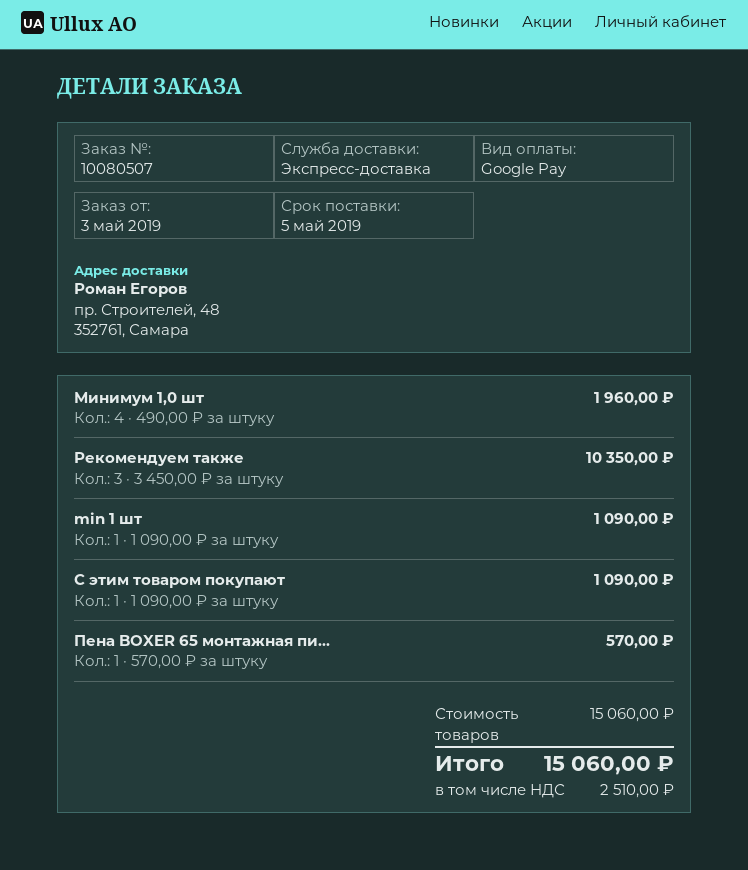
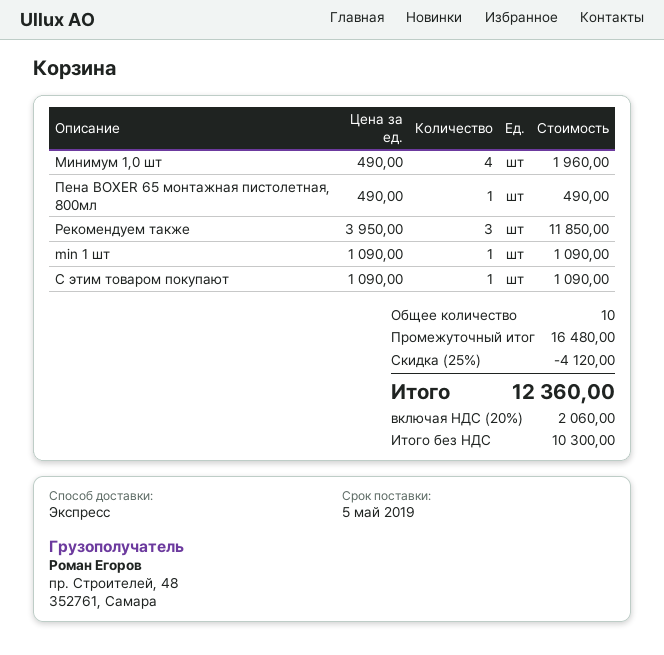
Рекомендуем также: 3 x 3450.00 = 10350.00 -> 3 x 3950.00 = 11850.00
Пена BOXER 65 монтажная пи...: 1 x 570.00 = 570.00 -> 1 x 490.00 = 490.00
subtotal: 15060.00 -> 16480.00
discount: none -> 25% = 4120.00
tax: 2510.00 -> 2060.00
total: 15060.00 -> 12360.00

